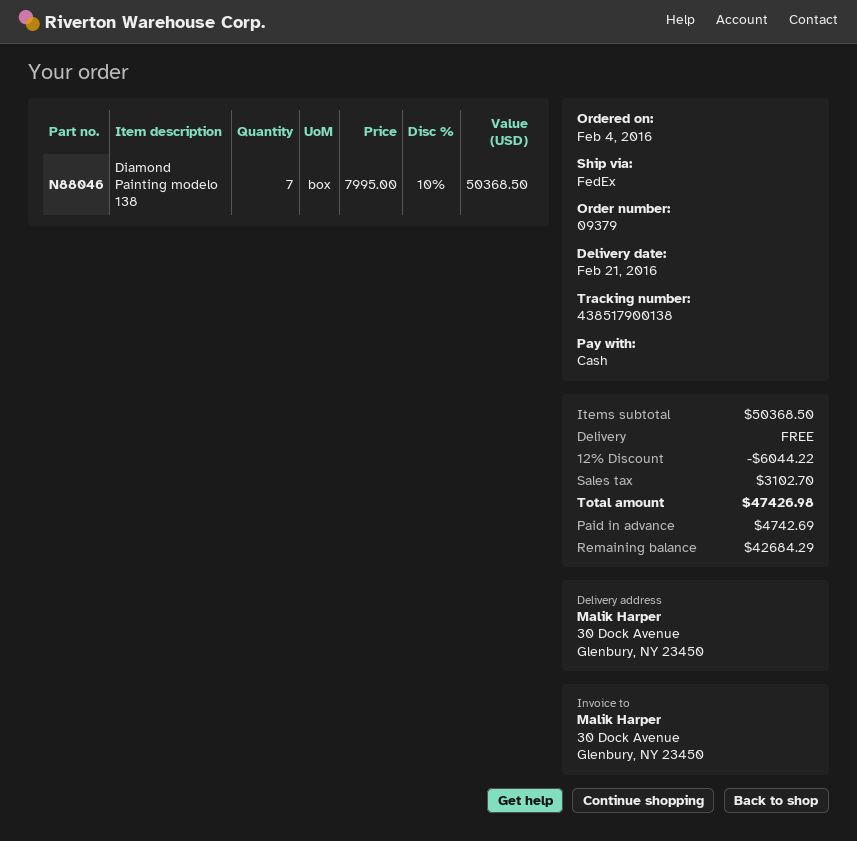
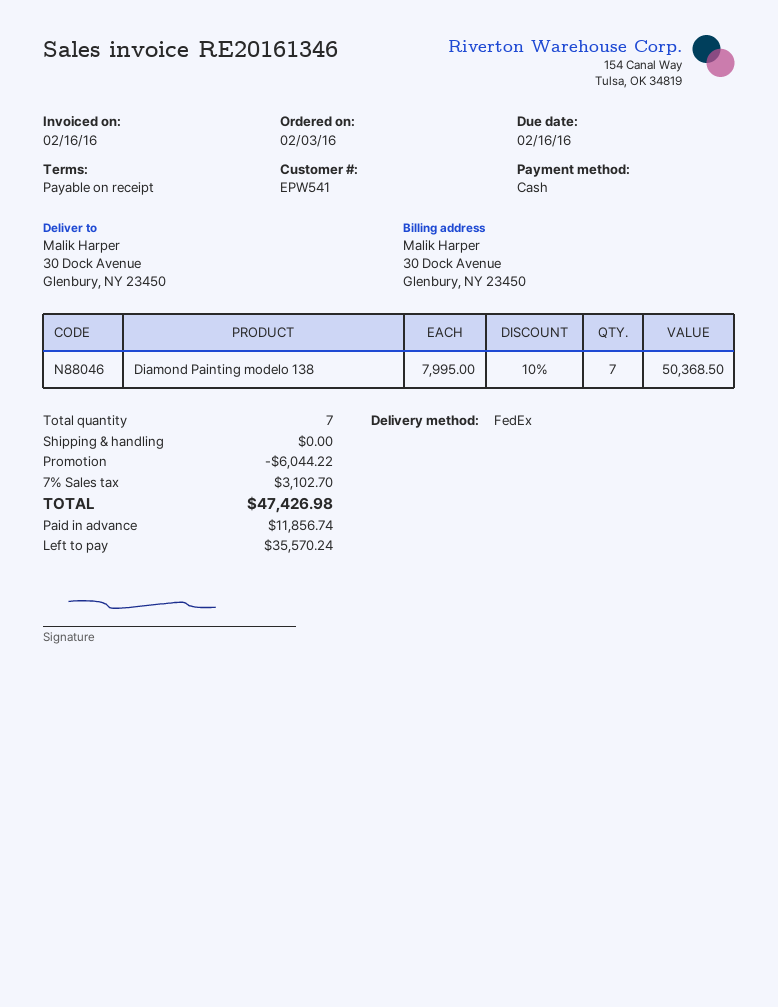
order date: 2016-02-04 -> 2016-02-03
deposit: 4742.69 -> 11856.74
balance: 42684.29 -> 35570.24

